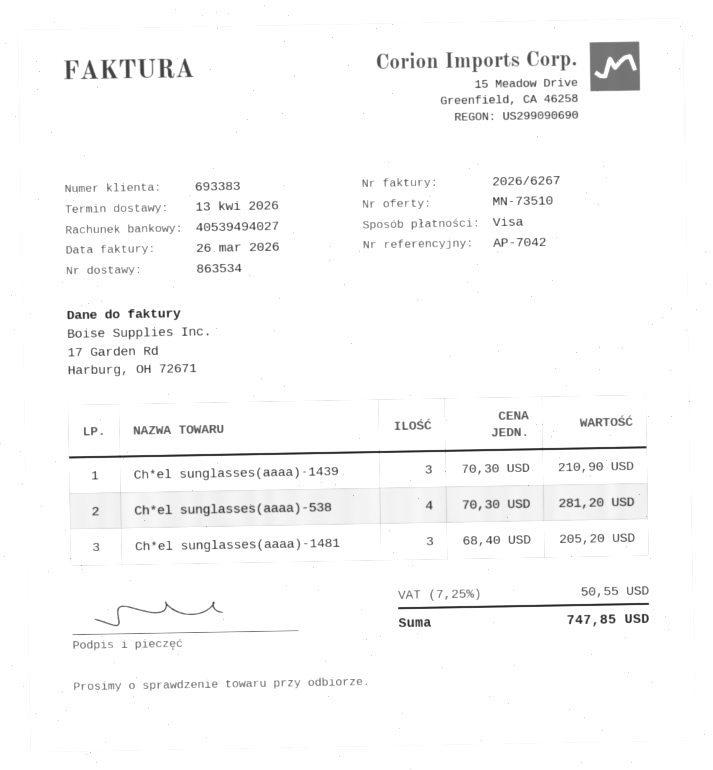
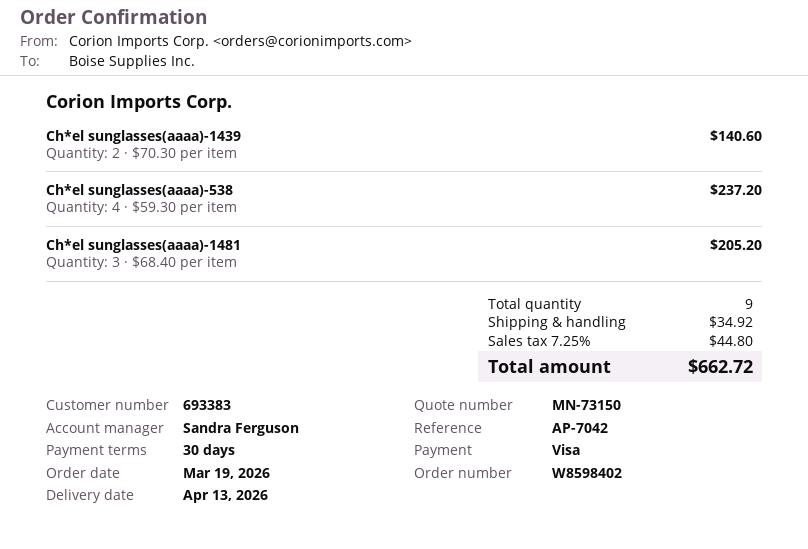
quote number: MN-73510 -> MN-73150
Ch*el sunglasses(aaaa)-1439: 3 x 70.30 = 210.90 -> 2 x 70.30 = 140.60
Ch*el sunglasses(aaaa)-538: 4 x 70.30 = 281.20 -> 4 x 59.30 = 237.20
shipping: none -> 34.92
tax: 7.25% = 50.55 -> 7.25% = 44.80
total: 747.85 -> 662.72

